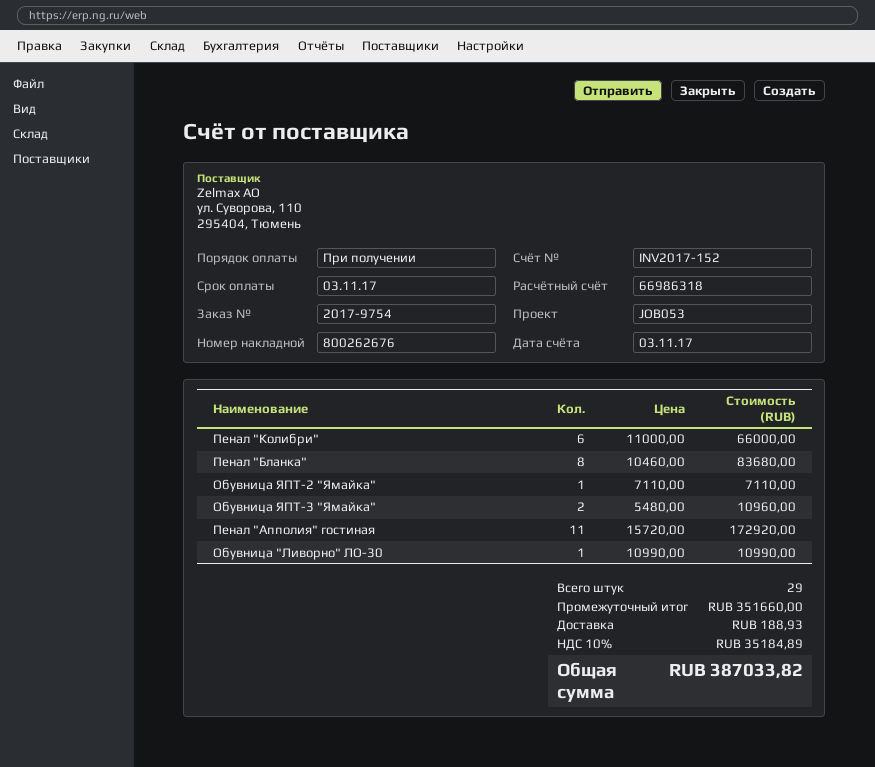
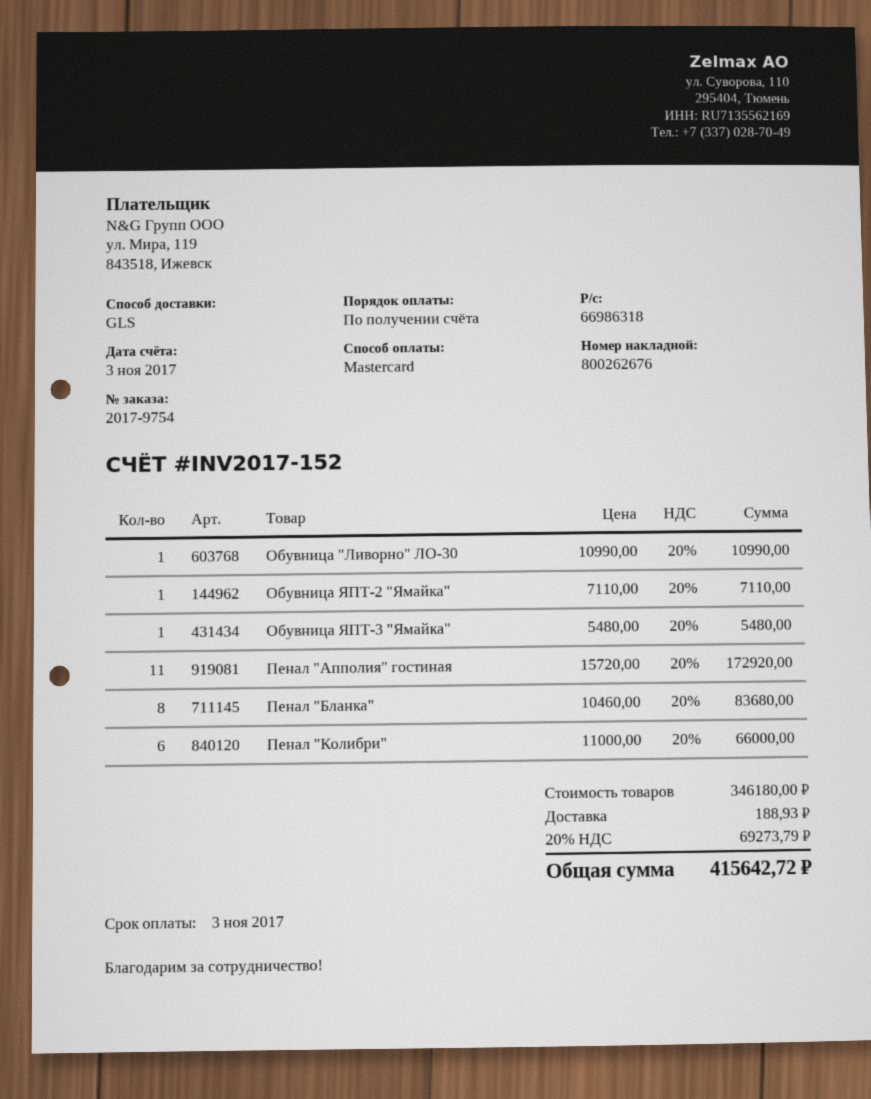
Обувница ЯПТ-3 "Ямайка": 2 x 5480.00 = 10960.00 -> 1 x 5480.00 = 5480.00
subtotal: 351660.00 -> 346180.00
tax: 10% = 35184.89 -> 20% = 69273.79
total: 387033.82 -> 415642.72

